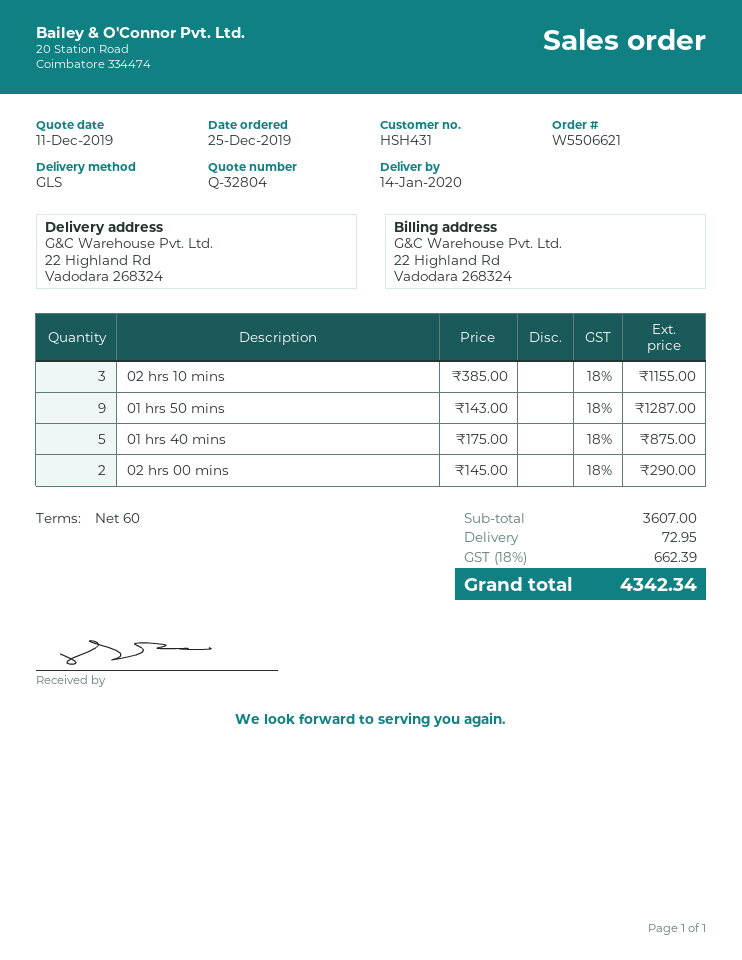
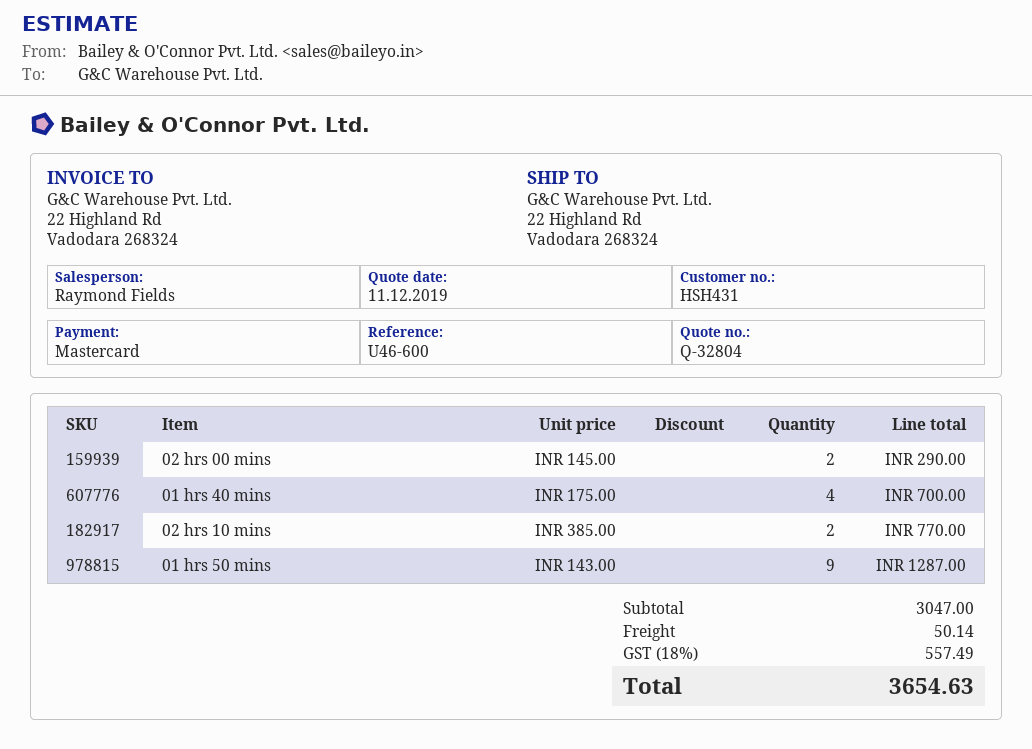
02 hrs 10 mins: 3 x 385.00 = 1155.00 -> 2 x 385.00 = 770.00
01 hrs 40 mins: 5 x 175.00 = 875.00 -> 4 x 175.00 = 700.00
subtotal: 3607.00 -> 3047.00
shipping: 72.95 -> 50.14
tax: 18% = 662.39 -> 18% = 557.49
total: 4342.34 -> 3654.63

